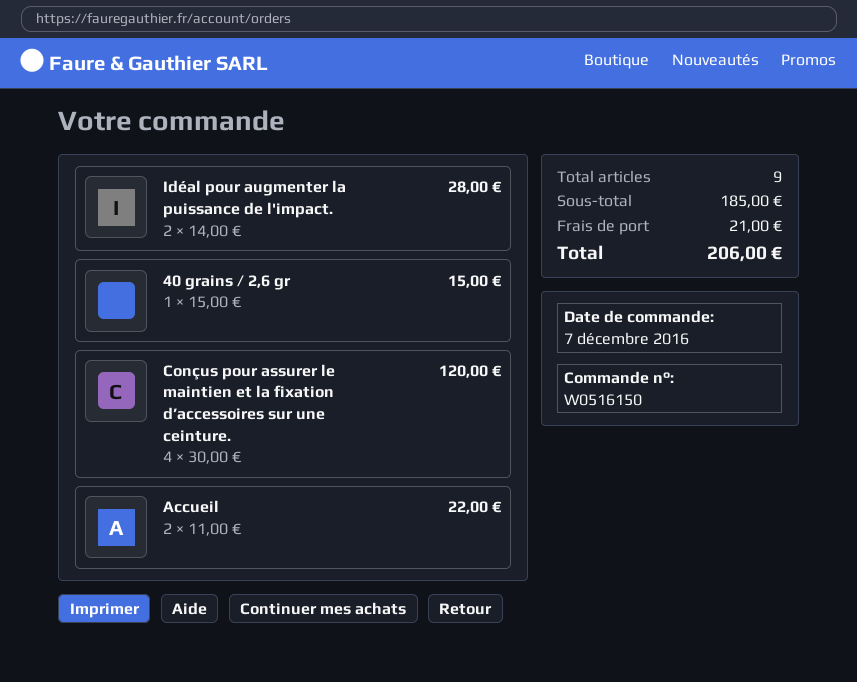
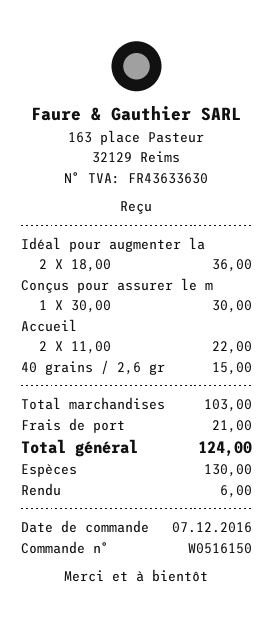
Idéal pour augmenter la puissance de l'impact.: 2 x 14.00 = 28.00 -> 2 x 18.00 = 36.00
Conçus pour assurer le maintien et la fixation d’accessoires sur une ceinture.: 4 x 30.00 = 120.00 -> 1 x 30.00 = 30.00
subtotal: 185.00 -> 103.00
total: 206.00 -> 124.00

